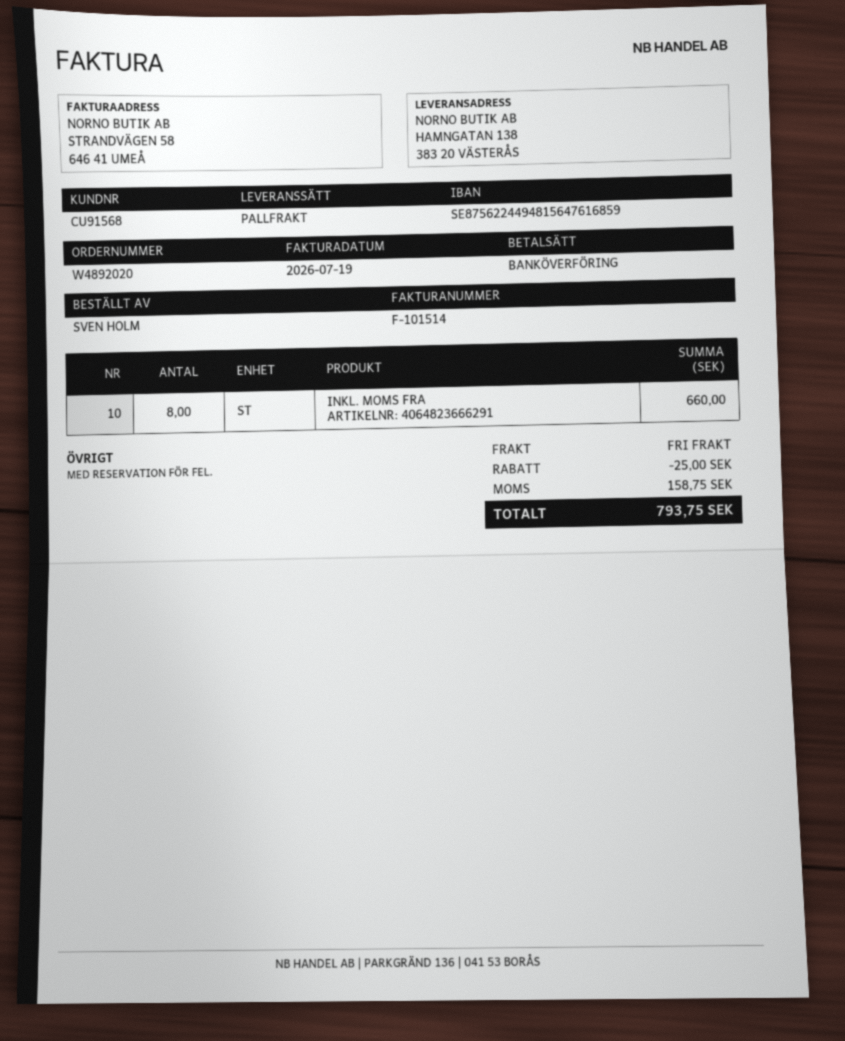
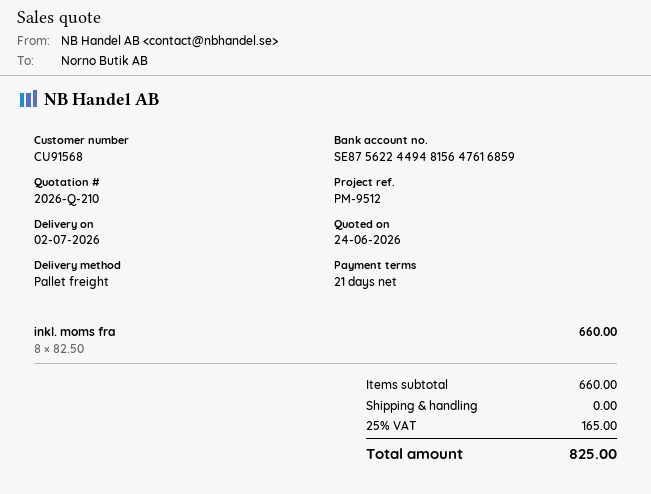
discount: 25.00 -> none
tax: 158.75 -> 165.00
total: 793.75 -> 825.00

